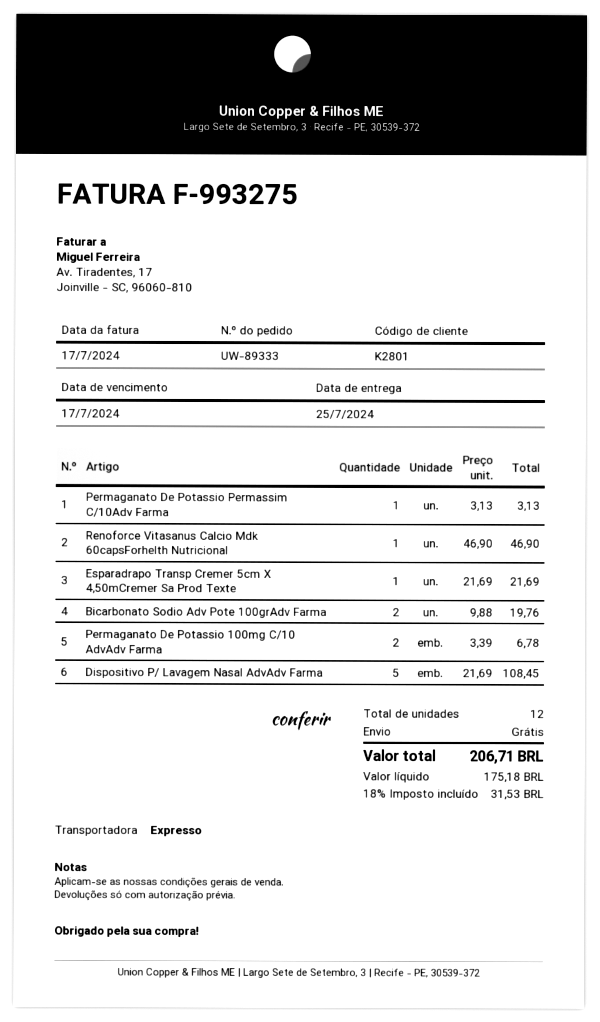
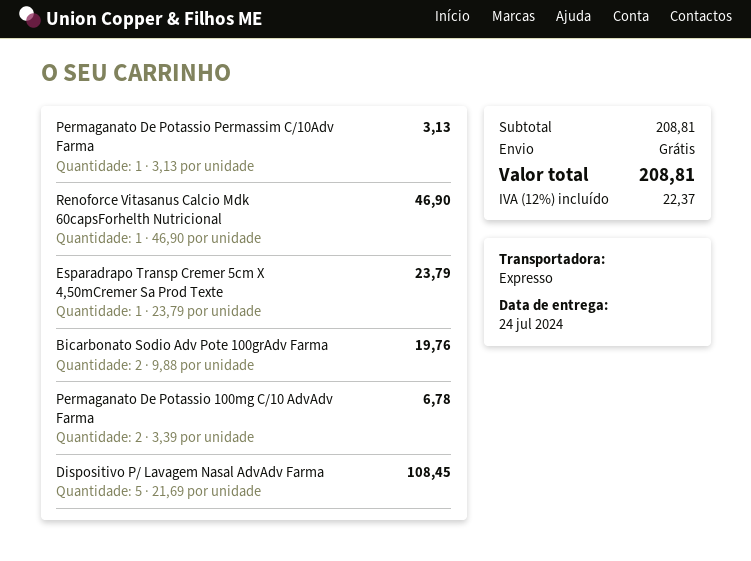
delivery date: 2024-07-25 -> 2024-07-24
Esparadrapo Transp Cremer 5cm X 4,50mCremer Sa Prod Texte: 1 x 21.69 = 21.69 -> 1 x 23.79 = 23.79
tax: 18% = 31.53 -> 12% = 22.37
total: 206.71 -> 208.81

